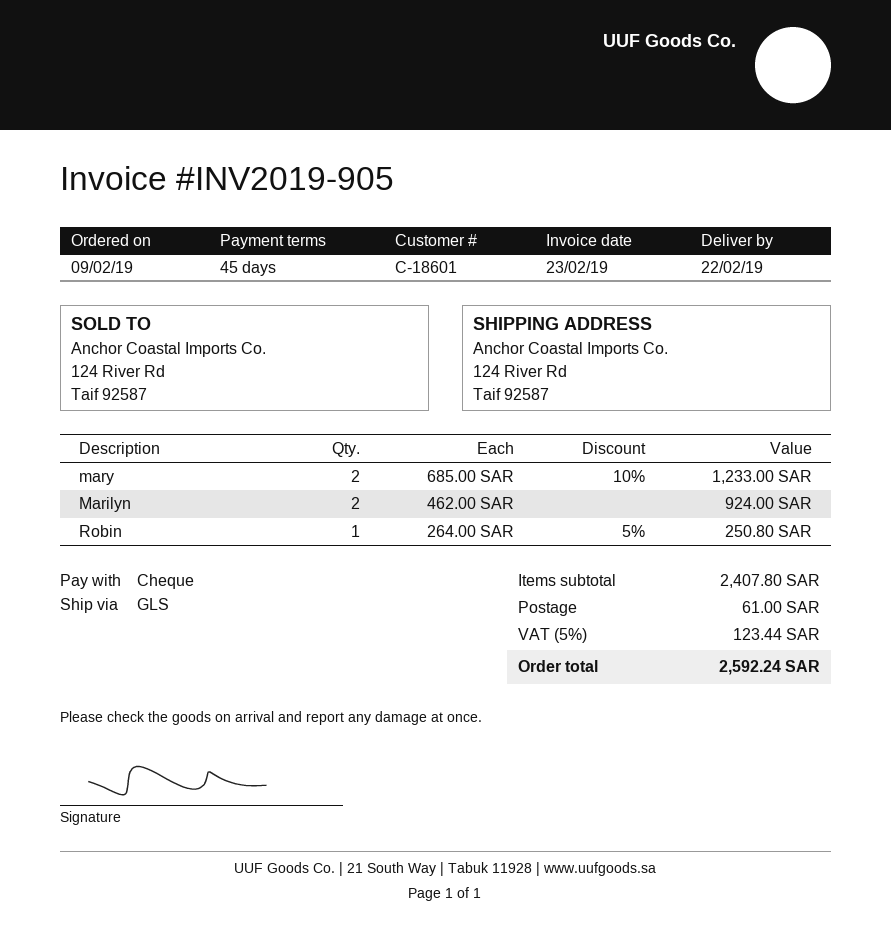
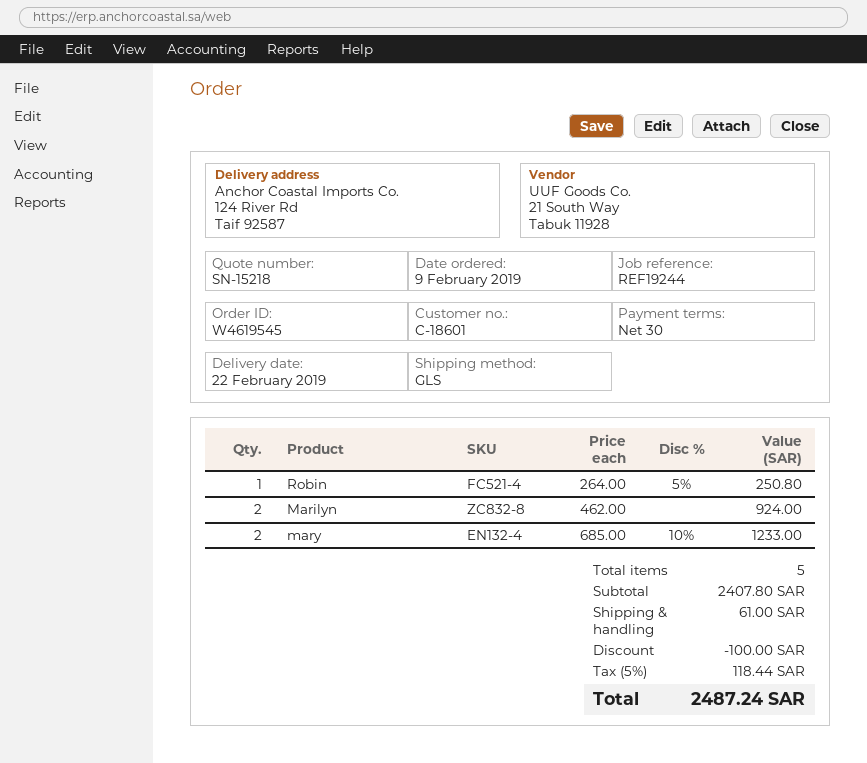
payment terms: 45 days -> 30 days
discount: none -> 100.00
tax: 5% = 123.44 -> 5% = 118.44
total: 2592.24 -> 2487.24

